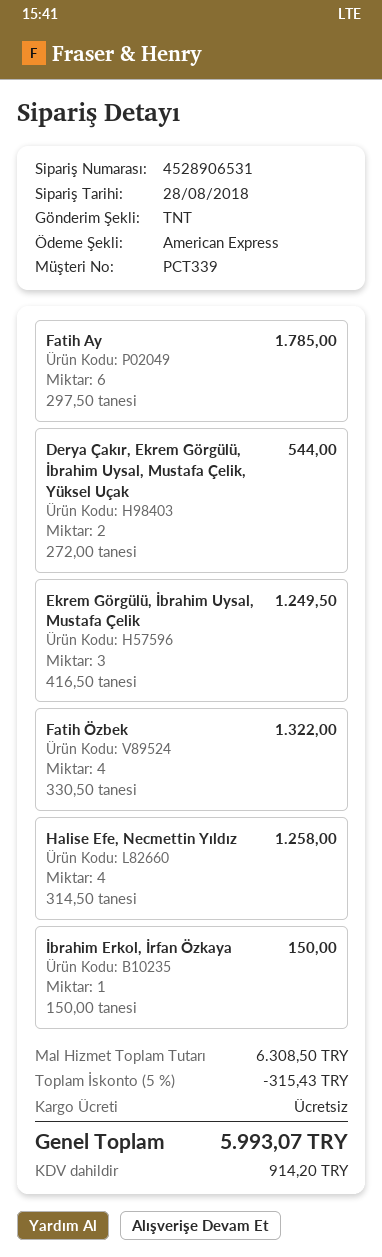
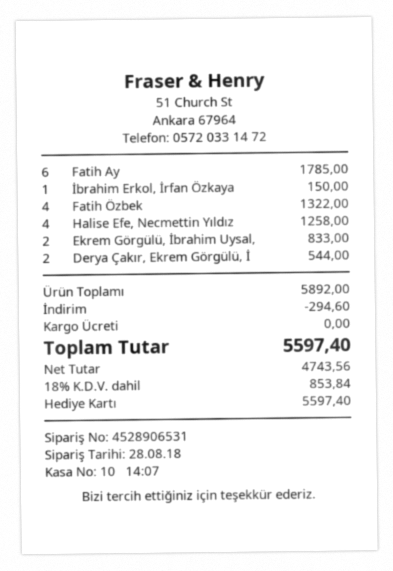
payment method: American Express -> gift card
Ekrem Görgülü, İbrahim Uysal, Mustafa Çelik: 3 for 1249.50 -> 2 for 833.00
subtotal: 6308.50 -> 5892.00
discount: 315.43 -> 294.60
tax: 914.20 -> 853.84
total: 5993.07 -> 5597.40

